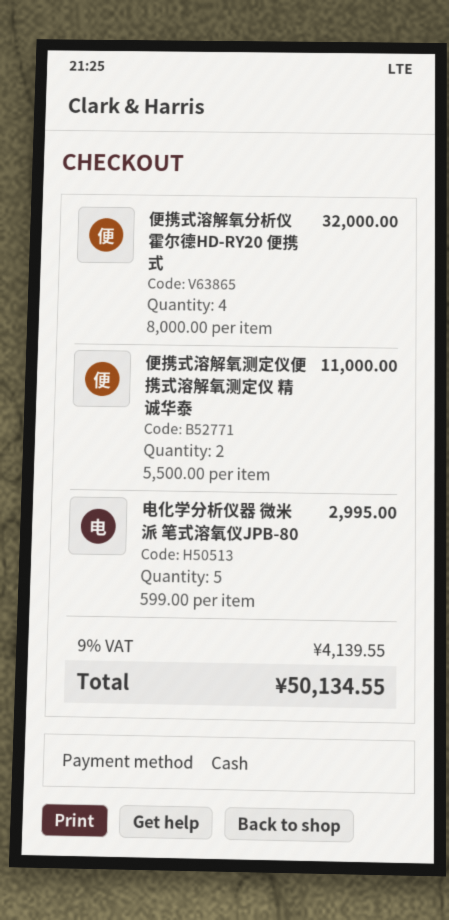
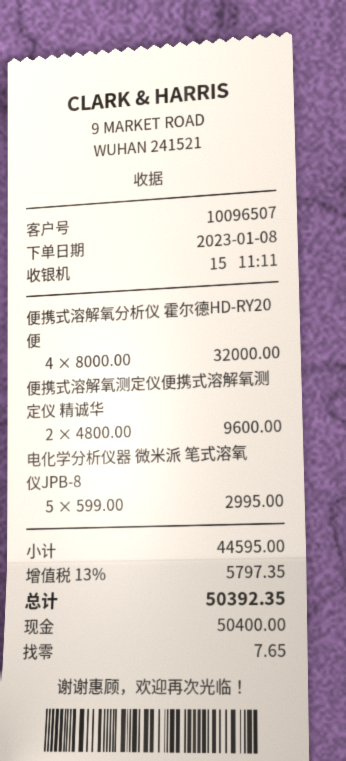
便携式溶解氧测定仪便携式溶解氧测定仪 精诚华泰: 2 x 5500.00 = 11000.00 -> 2 x 4800.00 = 9600.00
tax: 9% = 4139.55 -> 13% = 5797.35
total: 50134.55 -> 50392.35

